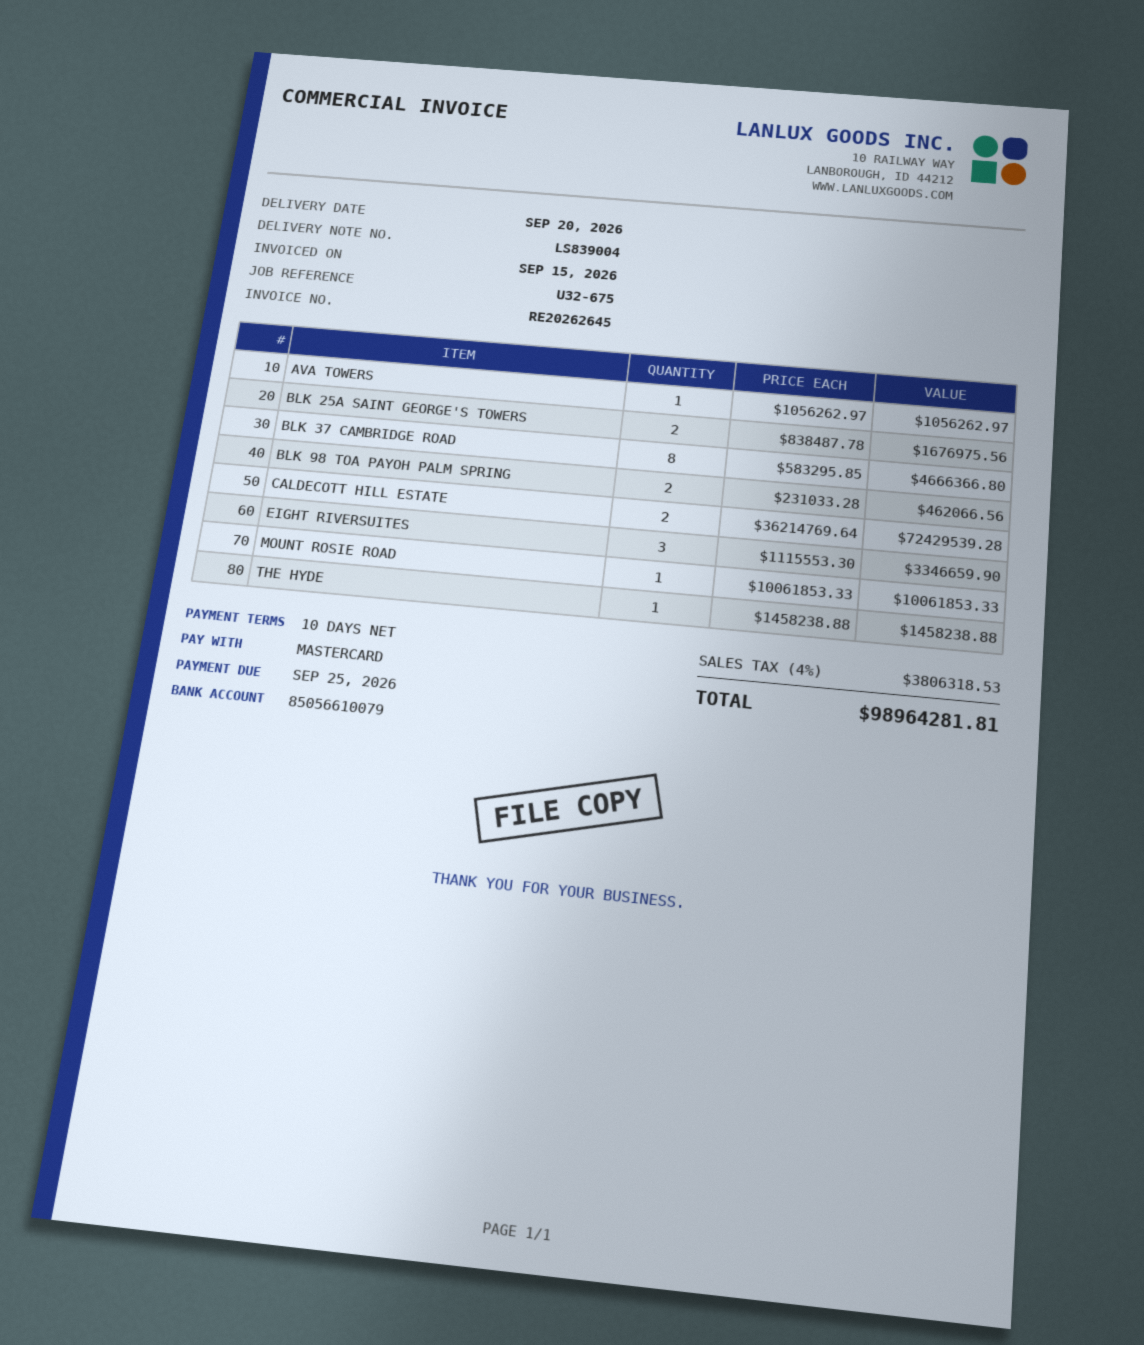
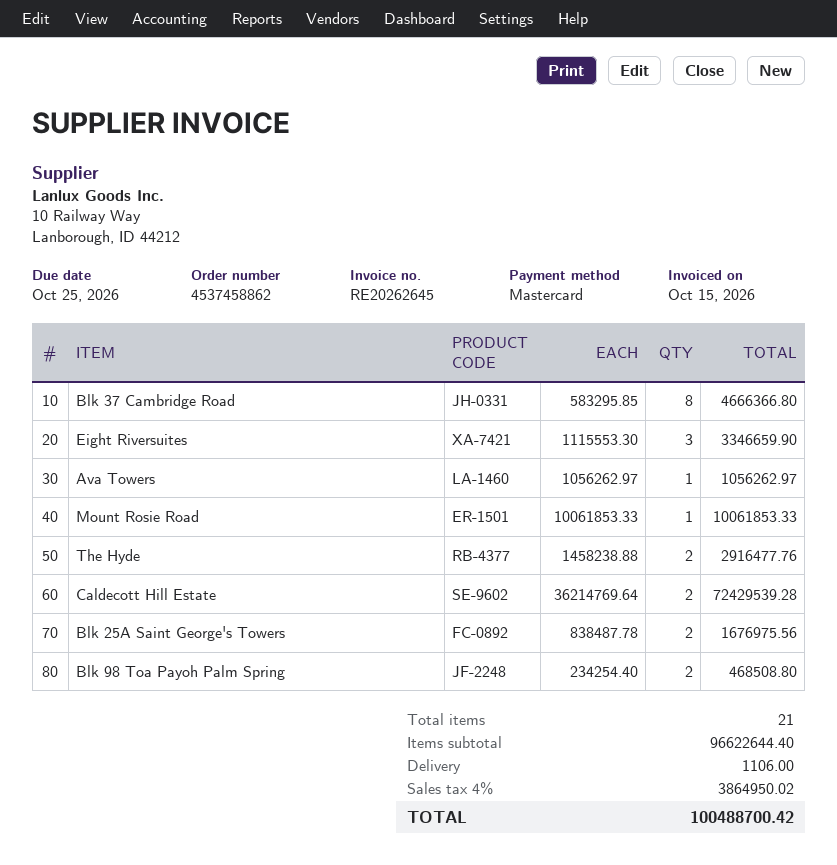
invoice date: 2026-09-15 -> 2026-10-15
due date: 2026-09-25 -> 2026-10-25
BLK 98 TOA PAYOH PALM SPRING: 2 x 231033.28 = 462066.56 -> 2 x 234254.40 = 468508.80
THE HYDE: 1 x 1458238.88 = 1458238.88 -> 2 x 1458238.88 = 2916477.76
shipping: none -> 1106.00
tax: 4% = 3806318.53 -> 4% = 3864950.02
total: 98964281.81 -> 100488700.42

